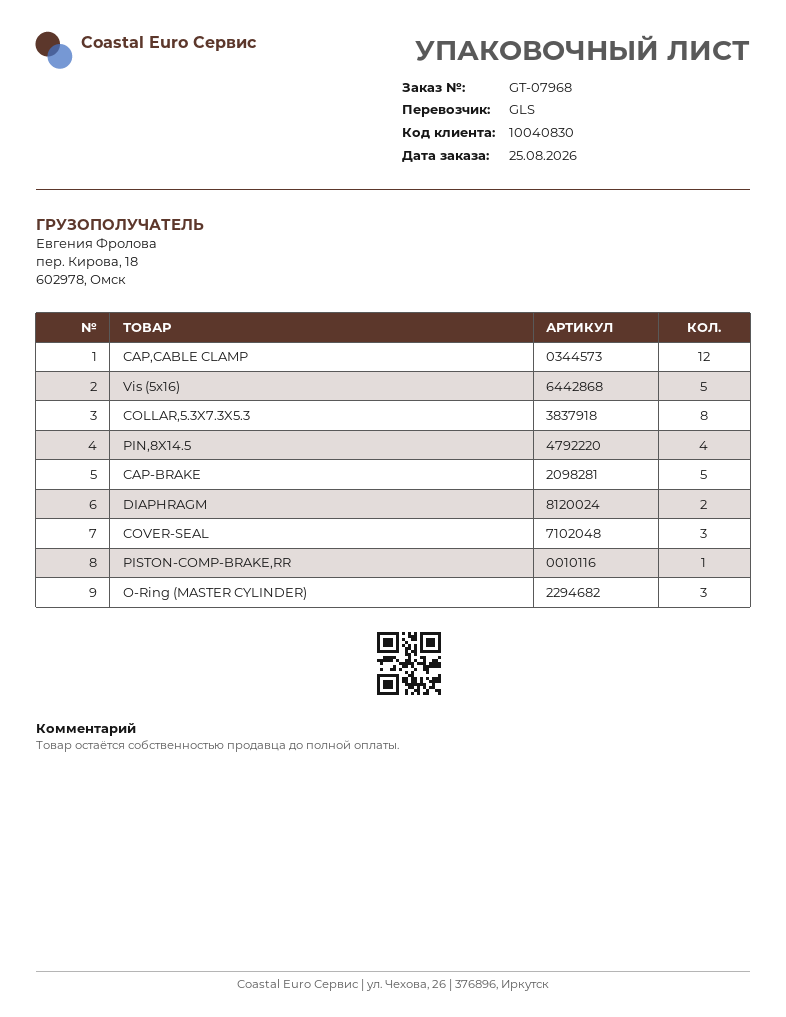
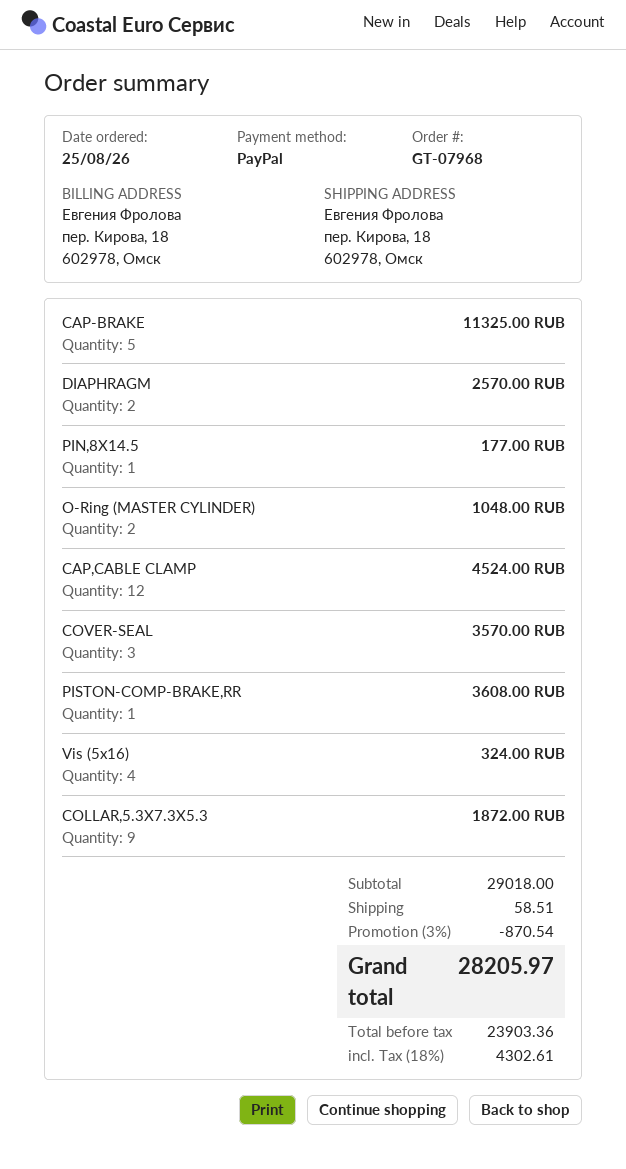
Vis (5x16): 5 -> 4
COLLAR,5.3X7.3X5.3: 8 -> 9
PIN,8X14.5: 4 -> 1
O-Ring (MASTER CYLINDER): 3 -> 2

